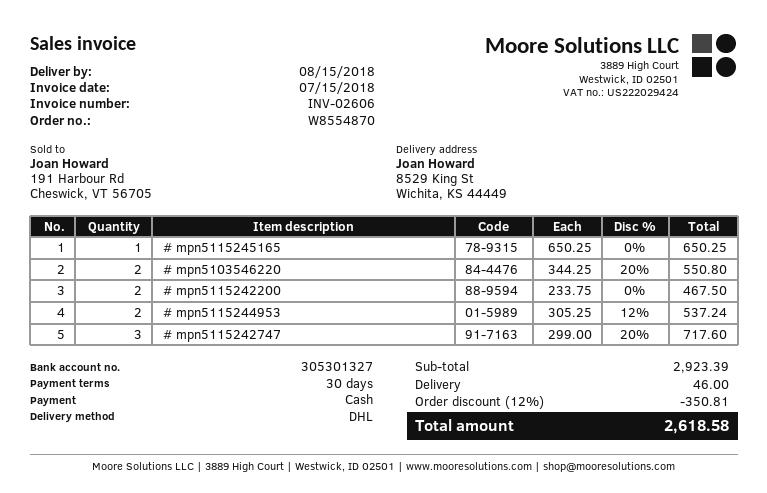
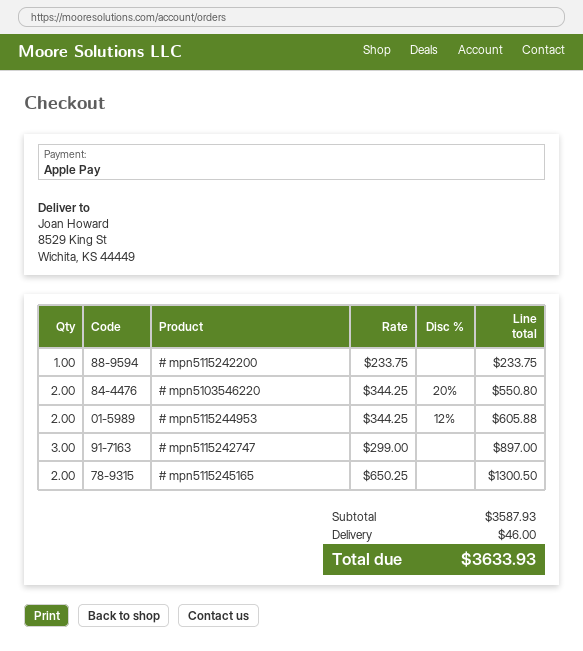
payment method: cash -> Apple Pay
# mpn5115245165: 1 x 650.25 = 650.25 -> 2 x 650.25 = 1300.50
# mpn5115242200: 2 x 233.75 = 467.50 -> 1 x 233.75 = 233.75
# mpn5115244953: 2 x 305.25 - 12% = 537.24 -> 2 x 344.25 - 12% = 605.88
# mpn5115242747: 3 x 299.00 - 20% = 717.60 -> 3 x 299.00 = 897.00
subtotal: 2923.39 -> 3587.93
discount: 12% = 350.81 -> none
total: 2618.58 -> 3633.93

